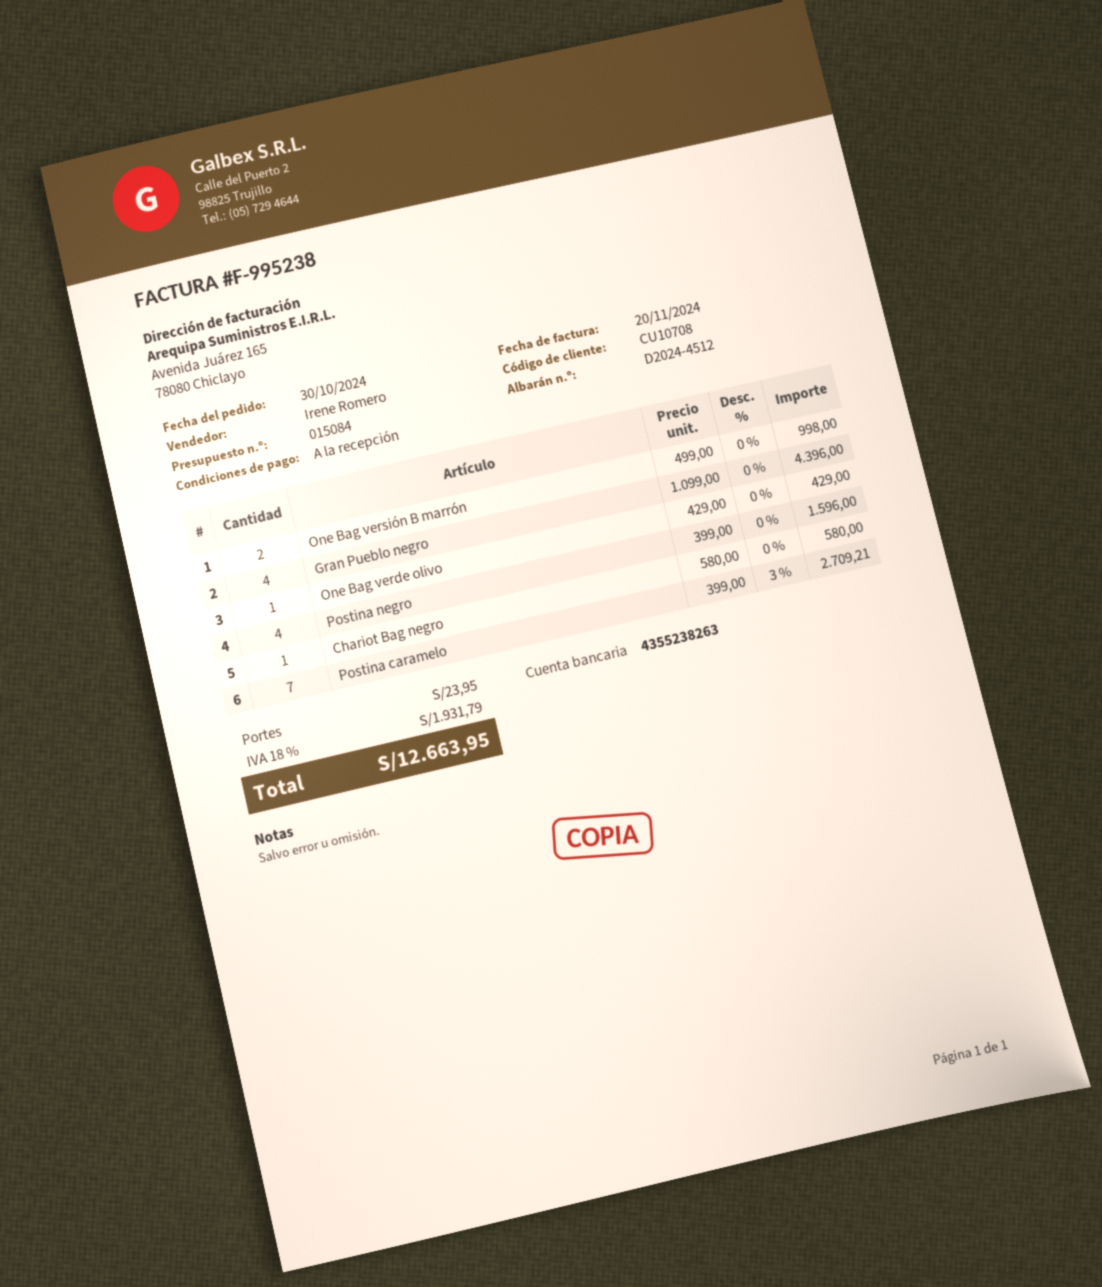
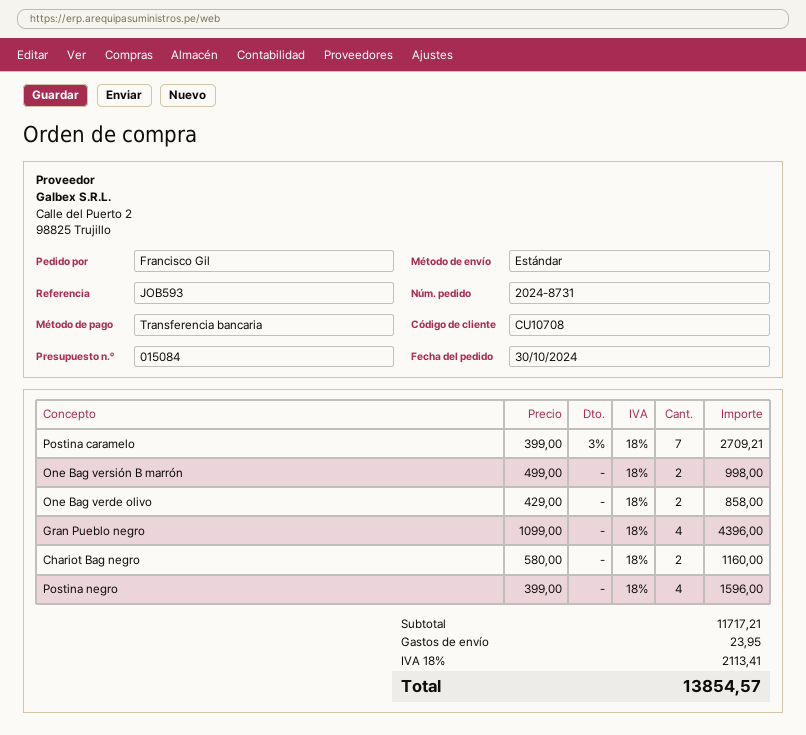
One Bag verde olivo: 1 x 429.00 = 429.00 -> 2 x 429.00 = 858.00
Chariot Bag negro: 1 x 580.00 = 580.00 -> 2 x 580.00 = 1160.00
tax: 18% = 1931.79 -> 18% = 2113.41
total: 12663.95 -> 13854.57

